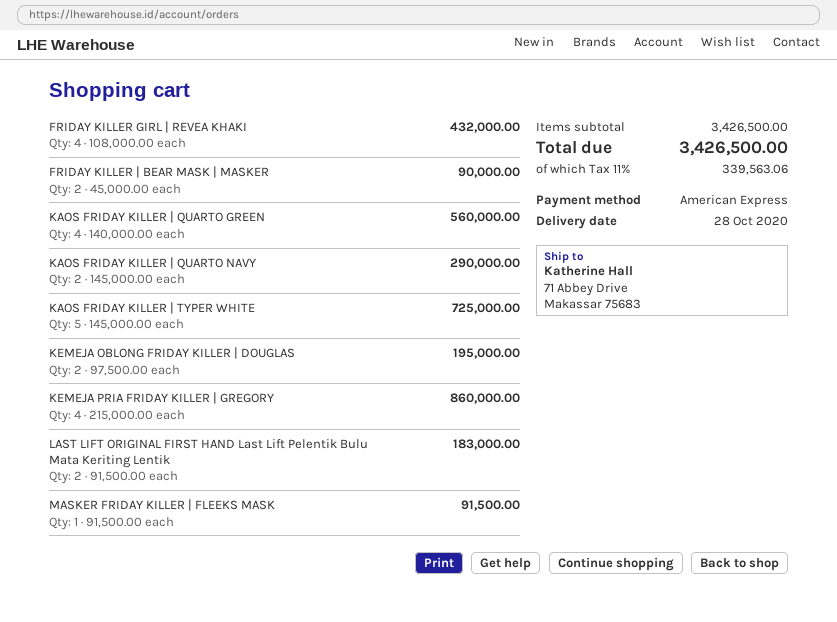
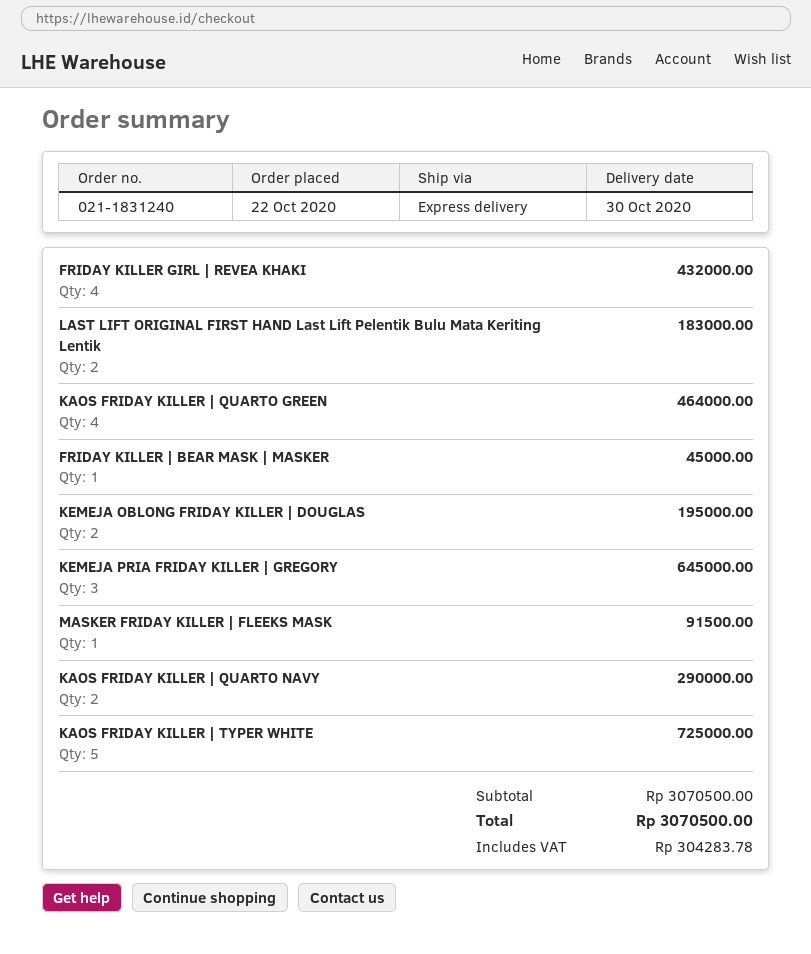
delivery date: 2020-10-28 -> 2020-10-30
FRIDAY KILLER | BEAR MASK | MASKER: 2 for 90000.00 -> 1 for 45000.00
KAOS FRIDAY KILLER | QUARTO GREEN: 4 for 560000.00 -> 4 for 464000.00
KEMEJA PRIA FRIDAY KILLER | GREGORY: 4 for 860000.00 -> 3 for 645000.00
subtotal: 3426500.00 -> 3070500.00
tax: 339563.06 -> 304283.78
total: 3426500.00 -> 3070500.00

